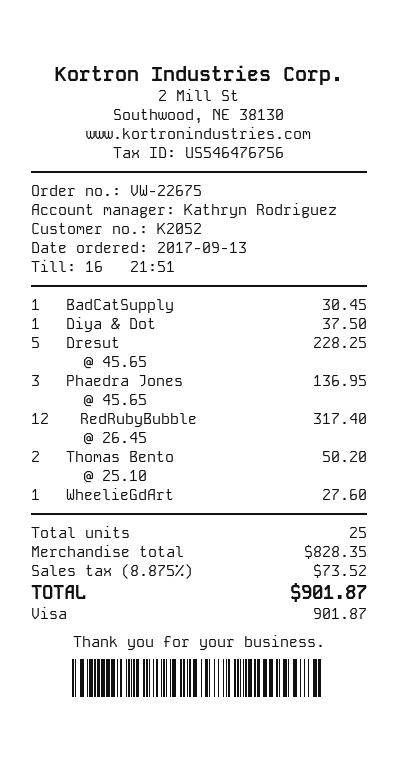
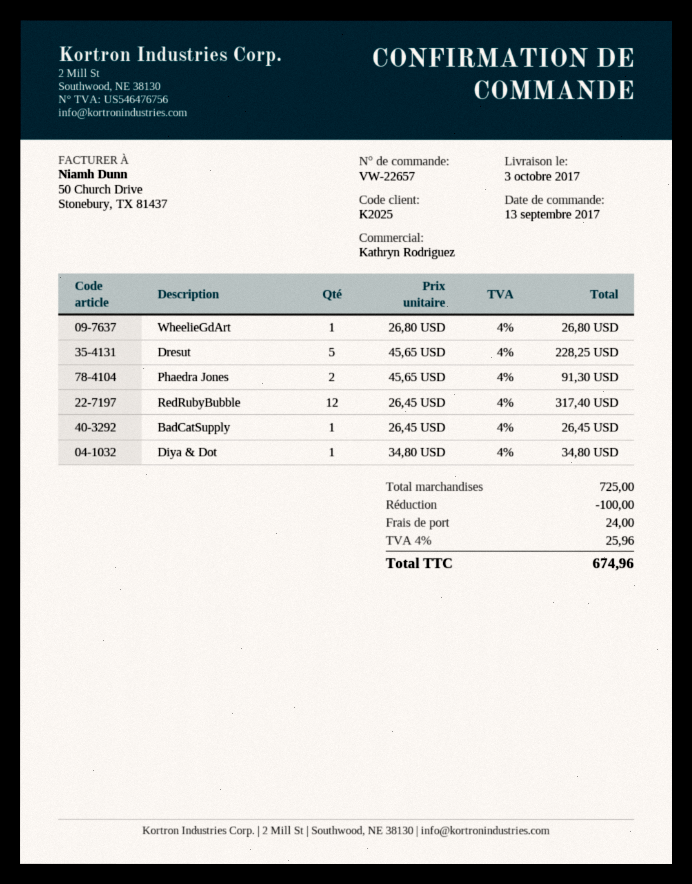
order number: VW-22675 -> VW-22657
customer number: K2052 -> K2025
BadCatSupply: 1 x 30.45 = 30.45 -> 1 x 26.45 = 26.45
Diya & Dot: 1 x 37.50 = 37.50 -> 1 x 34.80 = 34.80
Phaedra Jones: 3 x 45.65 = 136.95 -> 2 x 45.65 = 91.30
Thomas Bento: 2 x 25.10 = 50.20 -> none
WheelieGdArt: 1 x 27.60 = 27.60 -> 1 x 26.80 = 26.80
subtotal: 828.35 -> 725.00
discount: none -> 100.00
shipping: none -> 24.00
tax: 8.875% = 73.52 -> 4% = 25.96
total: 901.87 -> 674.96

